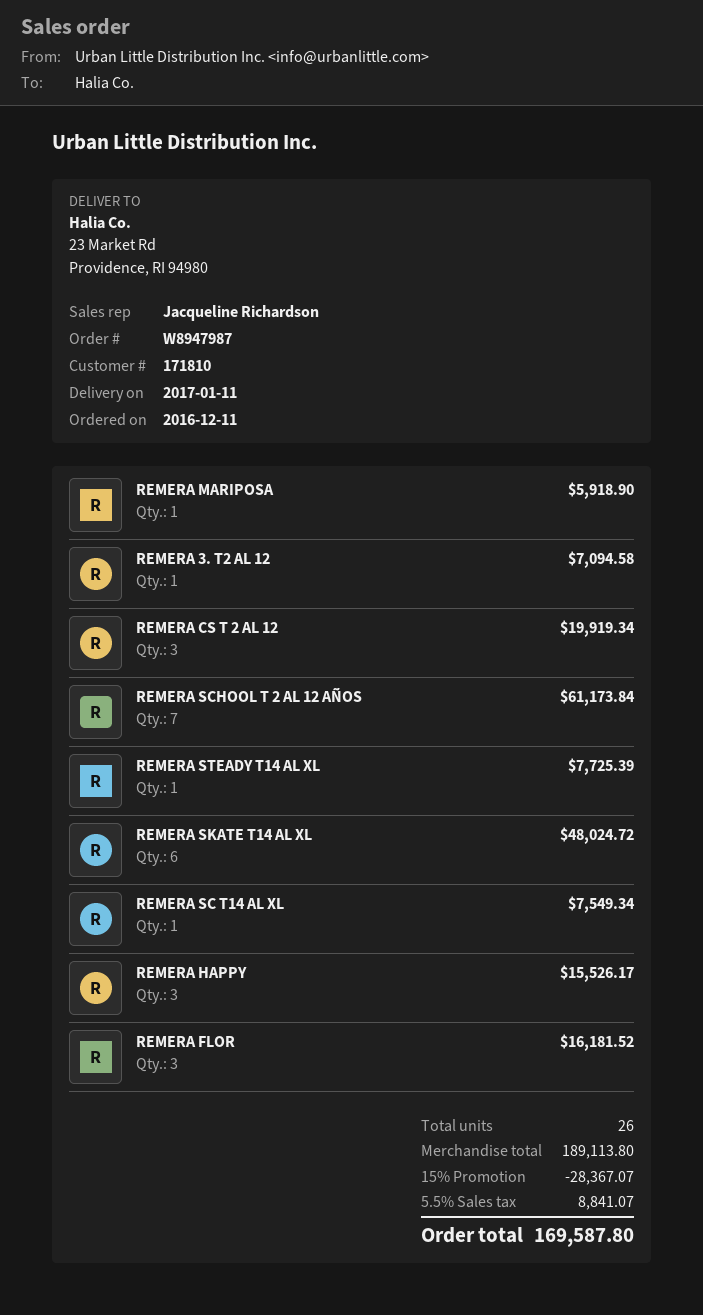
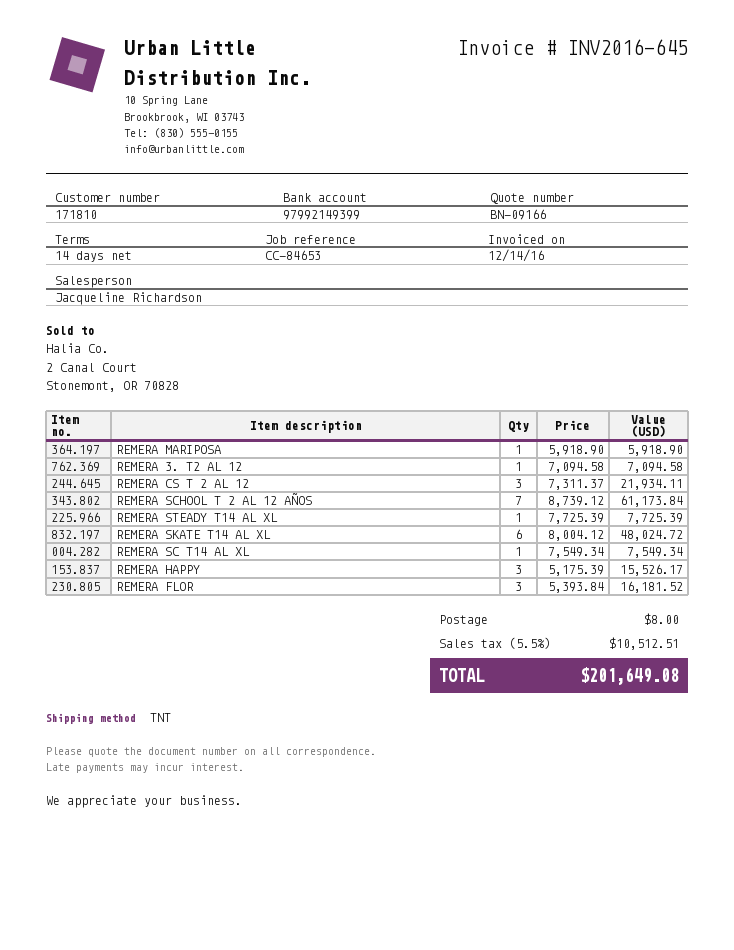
REMERA CS T 2 AL 12: 3 for 19919.34 -> 3 for 21934.11
discount: 15% = 28367.07 -> none
shipping: none -> 8.00
tax: 5.5% = 8841.07 -> 5.5% = 10512.51
total: 169587.80 -> 201649.08

